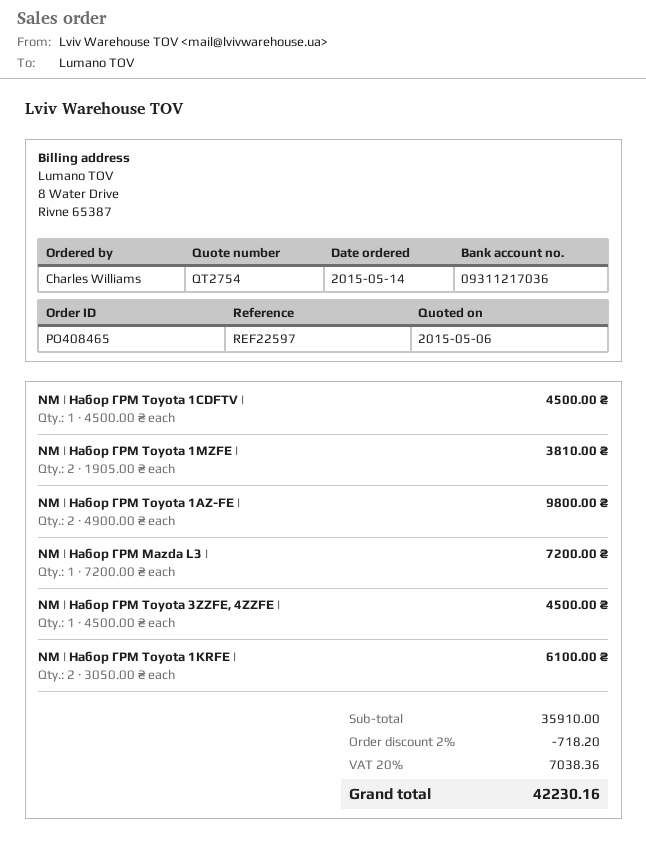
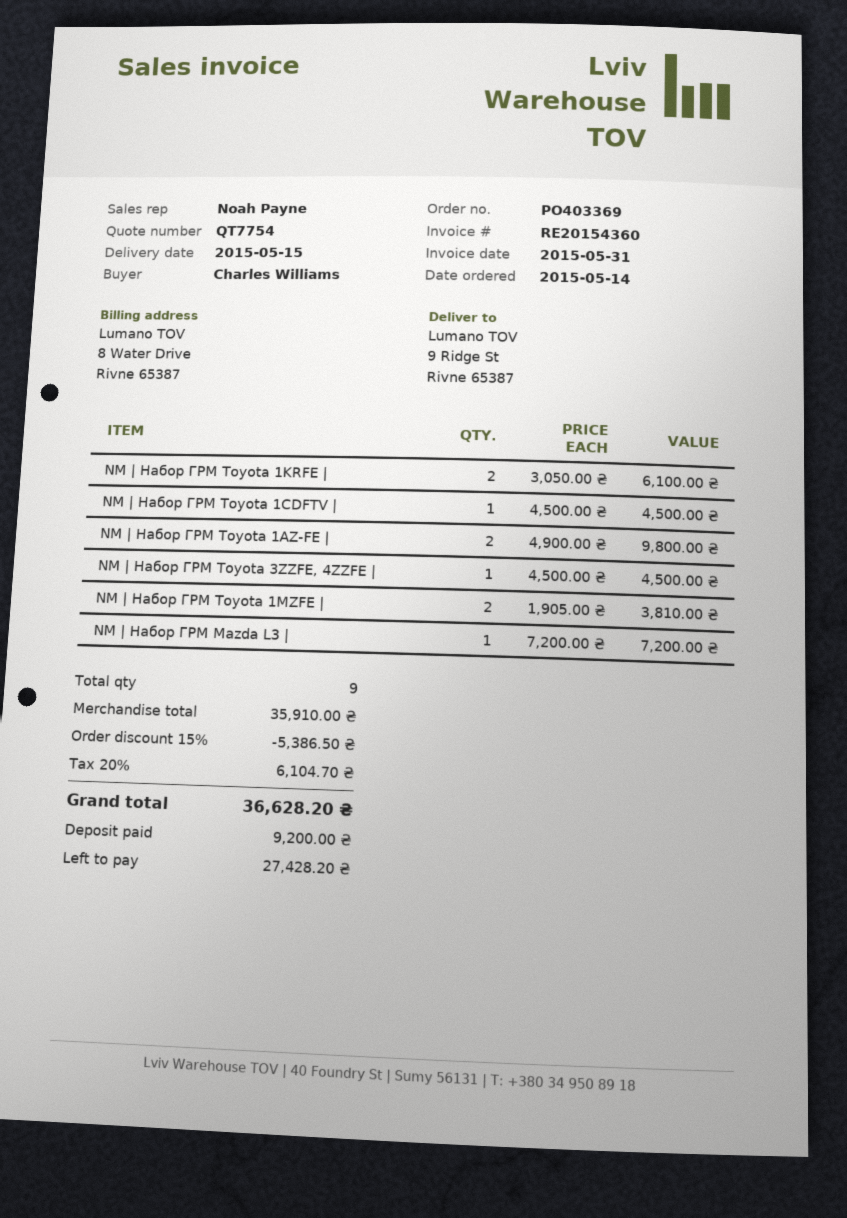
quote number: QT2754 -> QT7754
order number: PO408465 -> PO403369
discount: 2% = 718.20 -> 15% = 5386.50
tax: 20% = 7038.36 -> 20% = 6104.70
total: 42230.16 -> 36628.20

